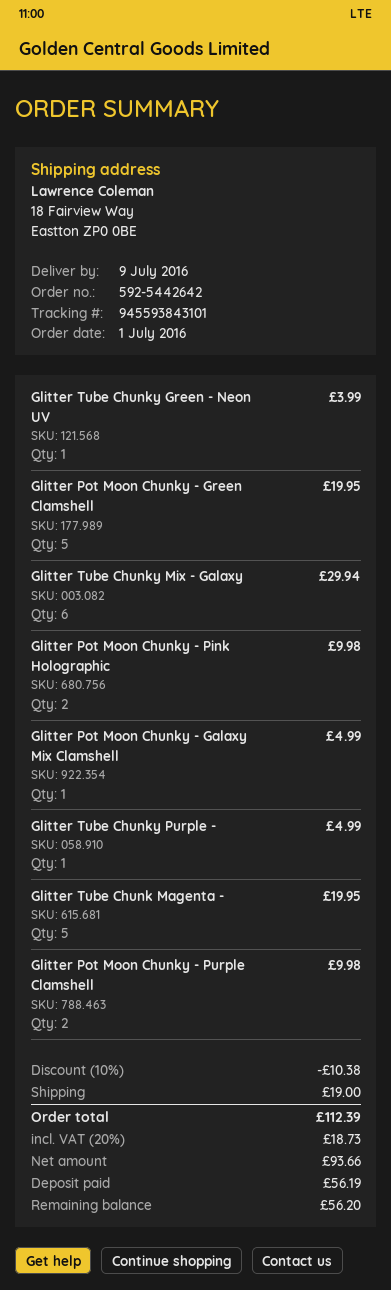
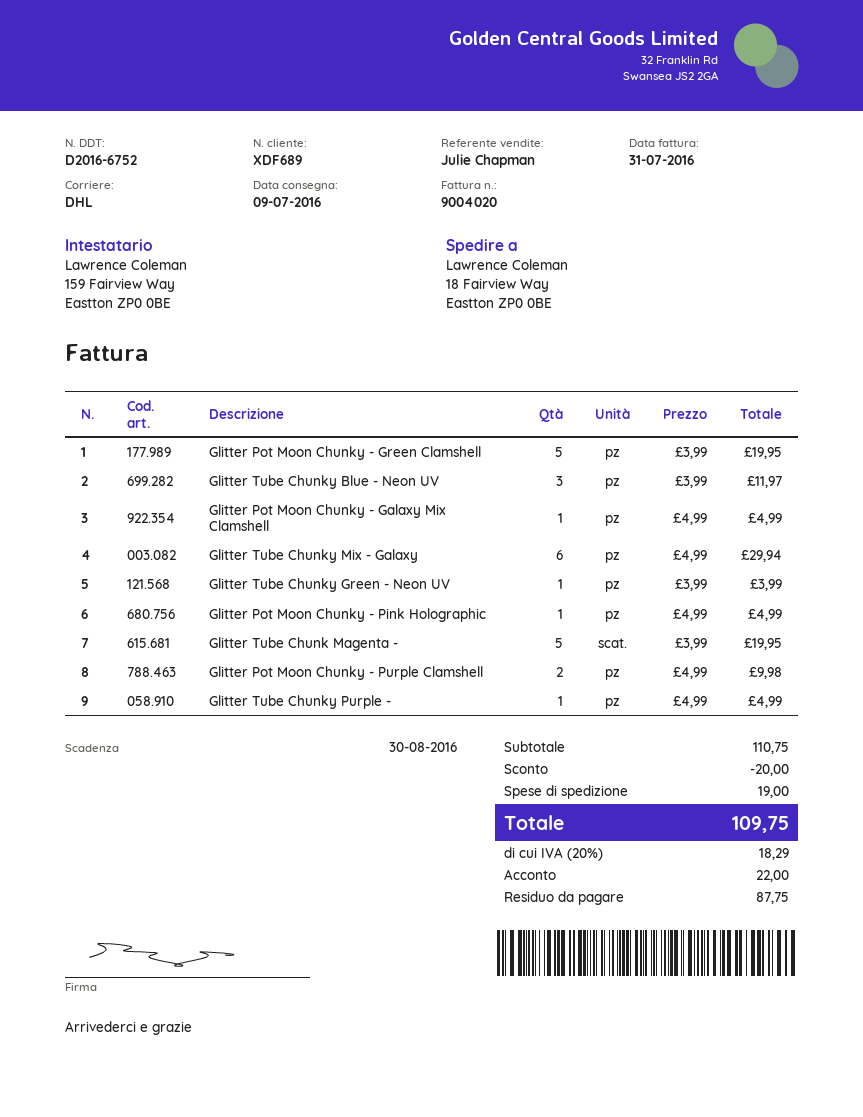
Glitter Pot Moon Chunky - Pink Holographic: 2 for 9.98 -> 1 for 4.99
Glitter Tube Chunky Blue - Neon UV: none -> 3 for 11.97
discount: 10.38 -> 20.00
tax: 20% = 18.73 -> 20% = 18.29
total: 112.39 -> 109.75
deposit: 56.19 -> 22.00
balance: 56.20 -> 87.75

